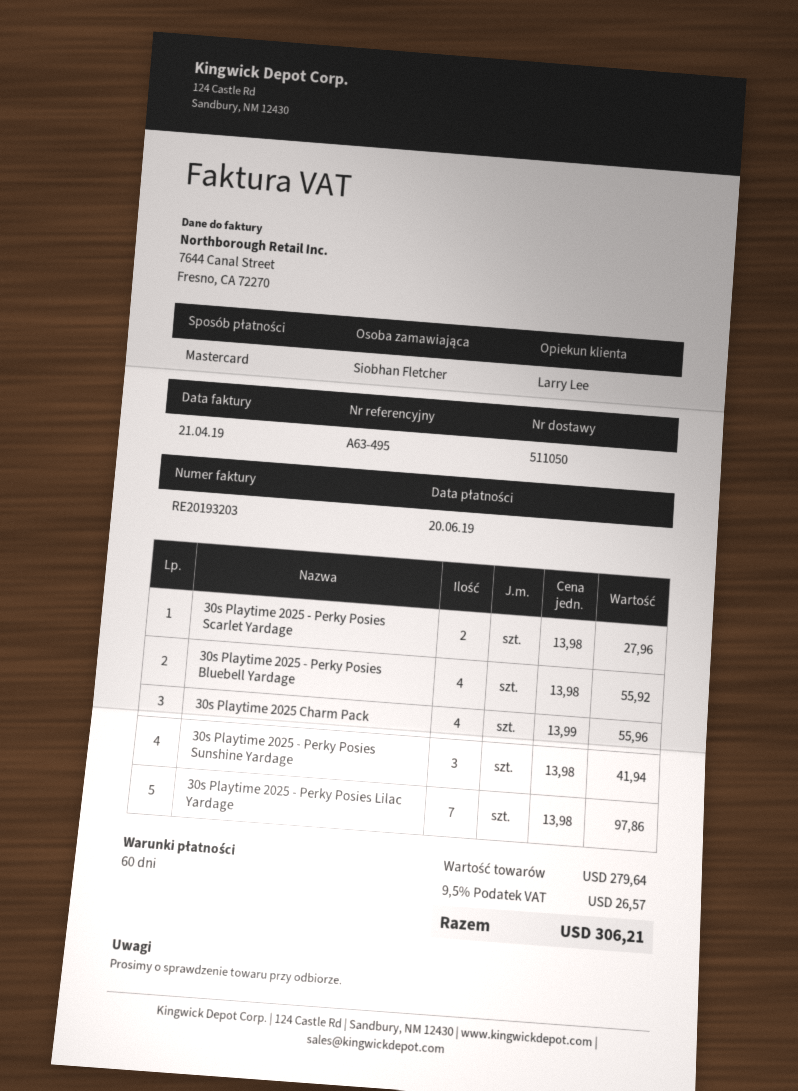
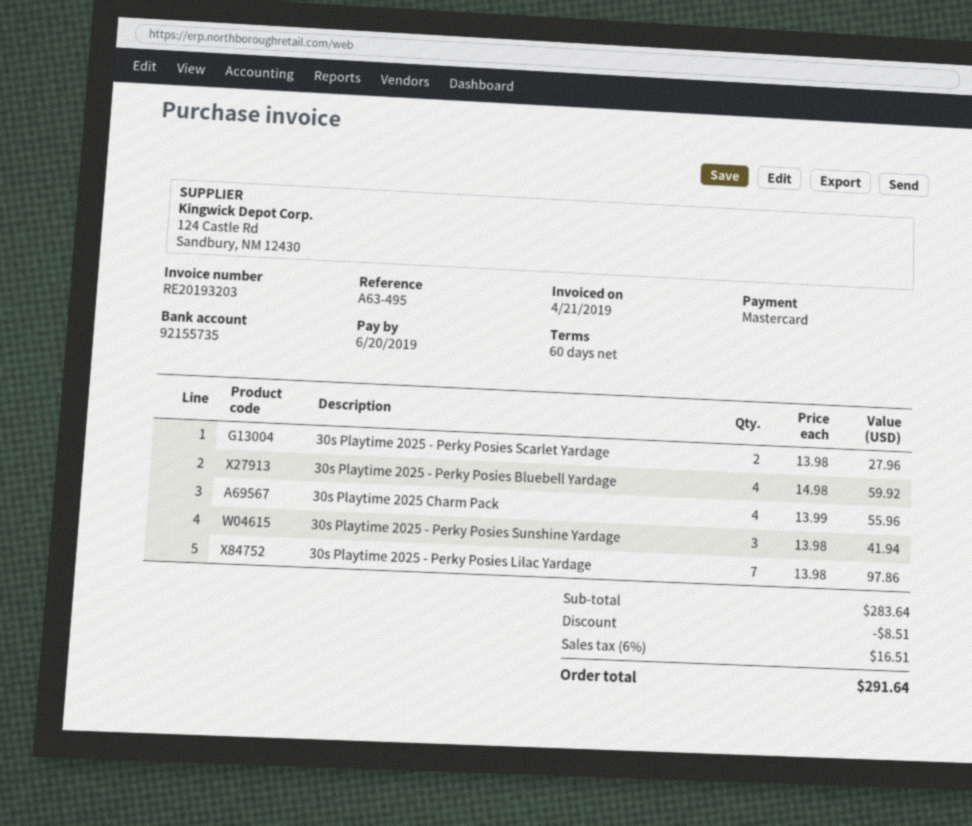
30s Playtime 2025 - Perky Posies Bluebell Yardage: 4 x 13.98 = 55.92 -> 4 x 14.98 = 59.92
subtotal: 279.64 -> 283.64
discount: none -> 8.51
tax: 9.5% = 26.57 -> 6% = 16.51
total: 306.21 -> 291.64

